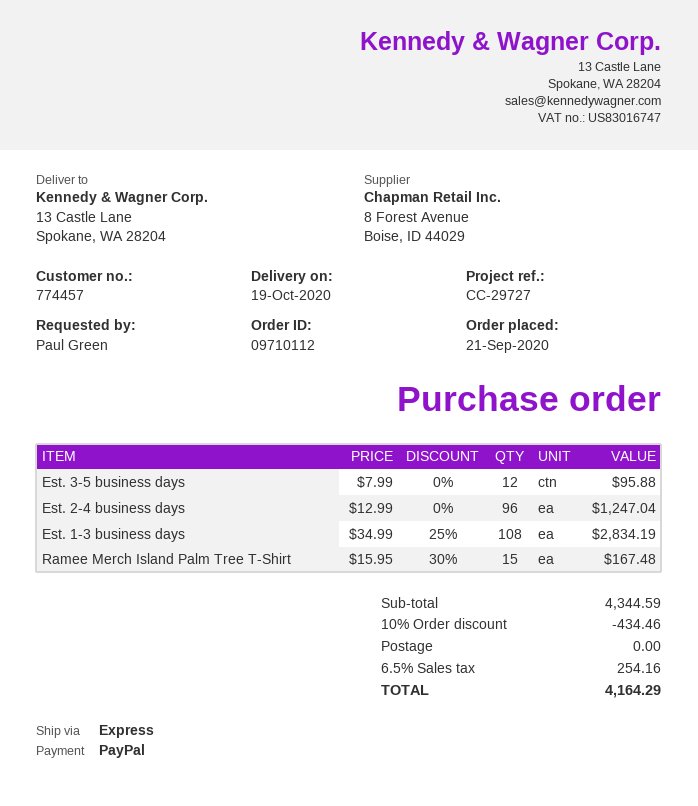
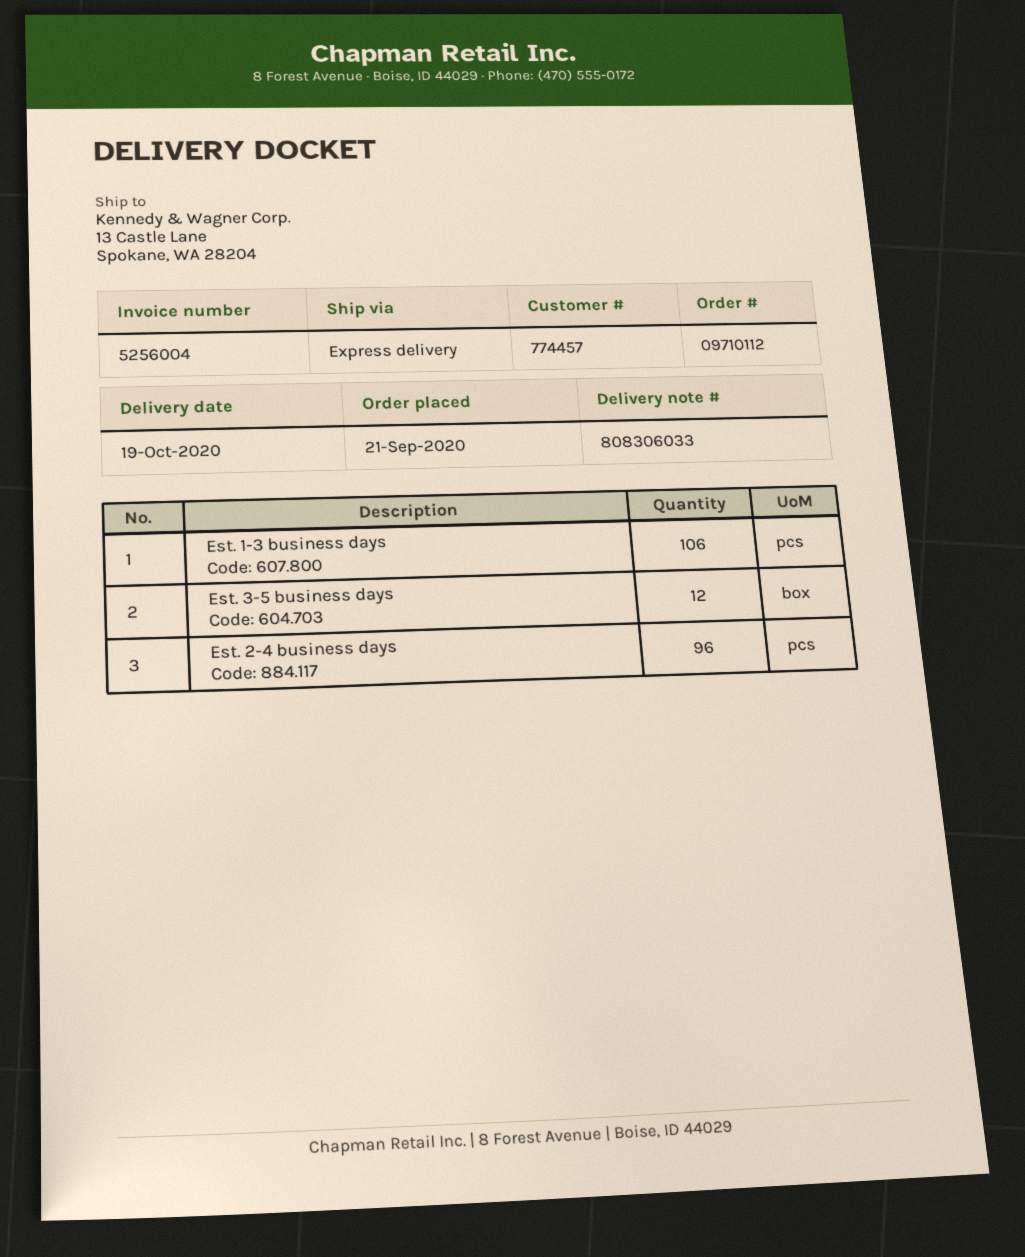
Est. 1-3 business days: 108 -> 106
Ramee Merch Island Palm Tree T-Shirt: 15 -> none

